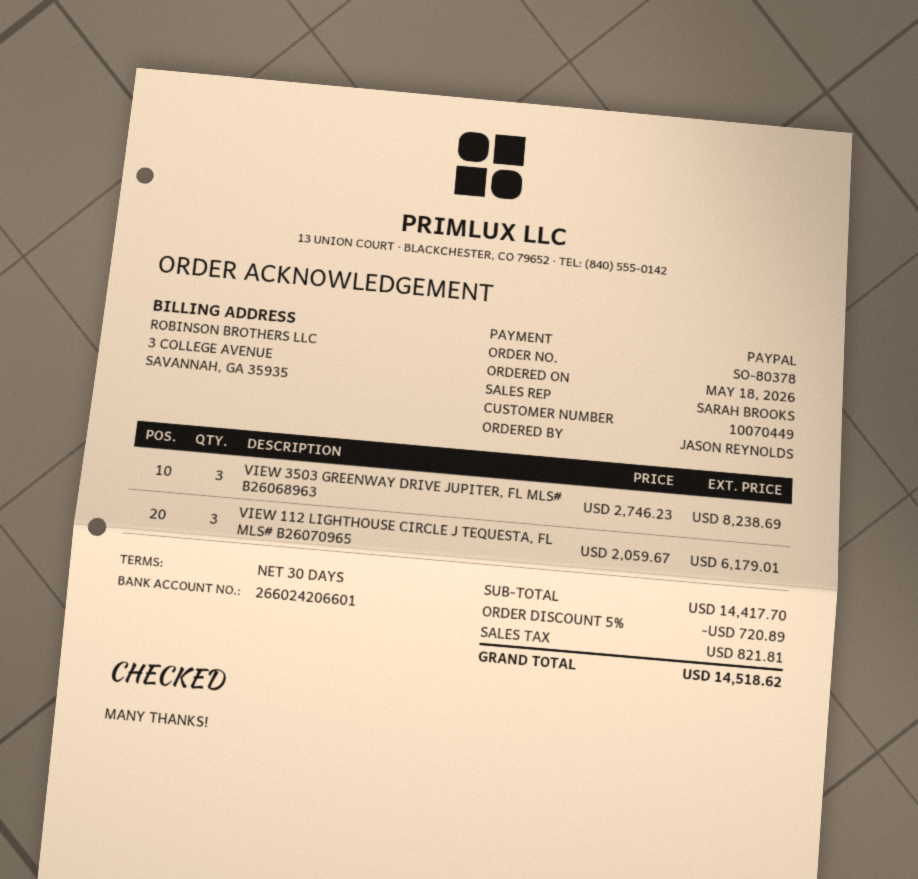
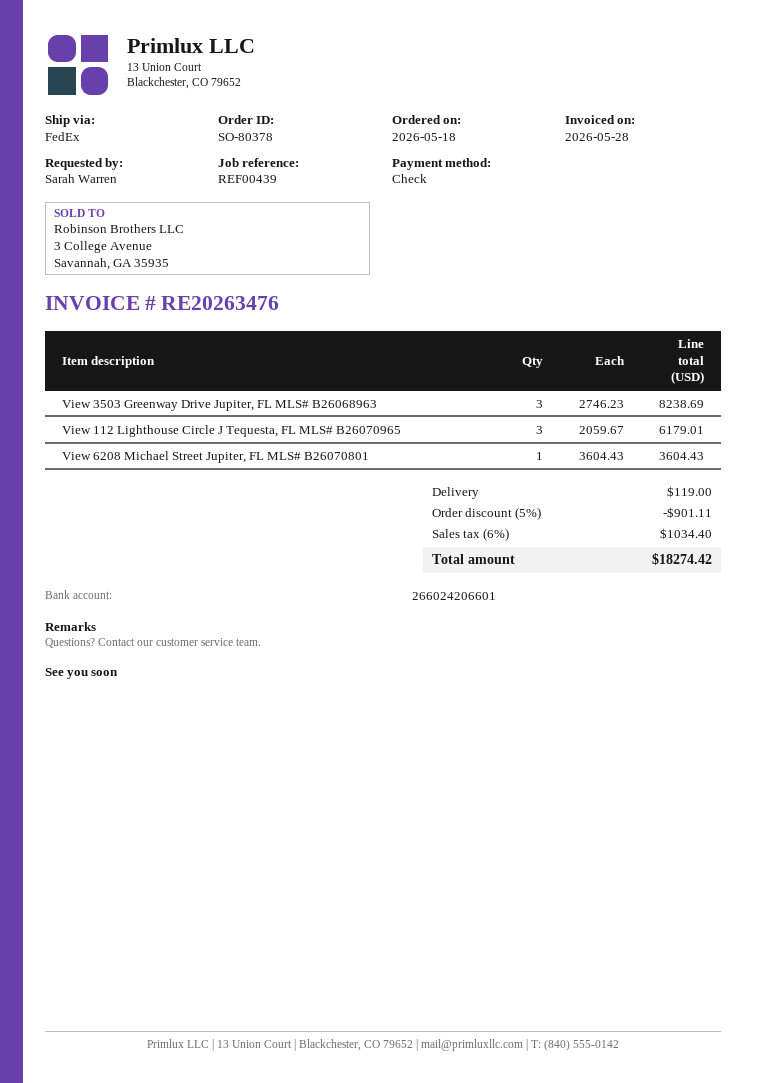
ordered by: JASON REYNOLDS -> Sarah Warren
payment method: PayPal -> cheque
View 6208 Michael Street Jupiter, FL MLS# B26070801: none -> 1 x 3604.43 = 3604.43
discount: 5% = 720.89 -> 5% = 901.11
shipping: none -> 119.00
tax: 821.81 -> 1034.40
total: 14518.62 -> 18274.42

